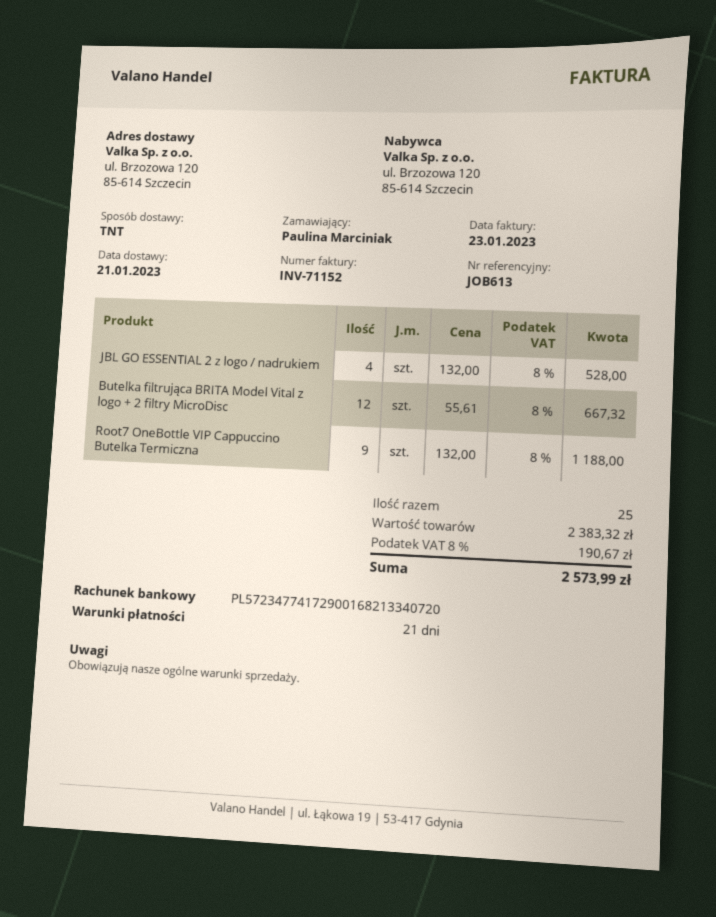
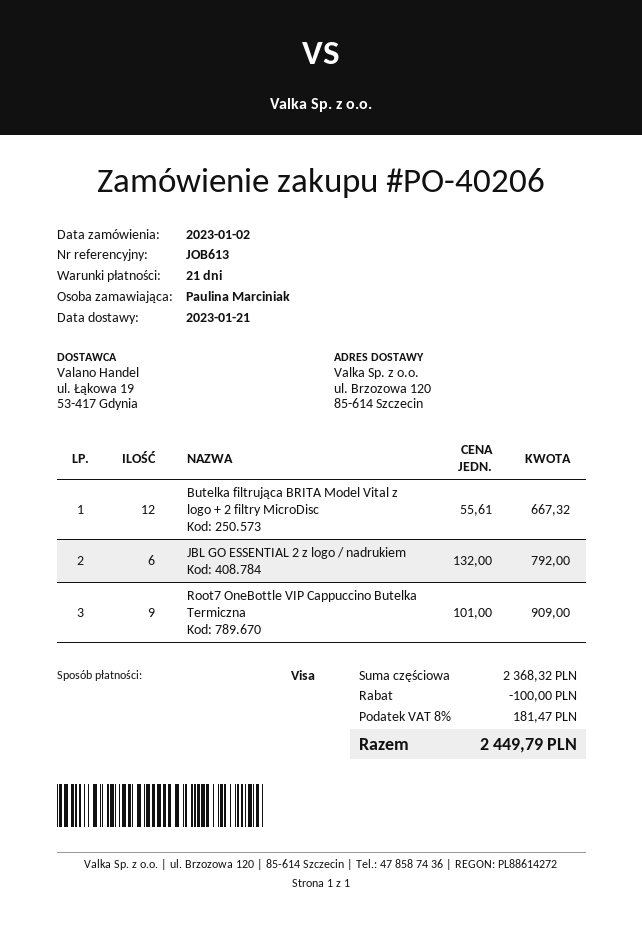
JBL GO ESSENTIAL 2 z logo / nadrukiem: 4 x 132.00 = 528.00 -> 6 x 132.00 = 792.00
Root7 OneBottle VIP Cappuccino Butelka Termiczna: 9 x 132.00 = 1188.00 -> 9 x 101.00 = 909.00
subtotal: 2383.32 -> 2368.32
discount: none -> 100.00
tax: 8% = 190.67 -> 8% = 181.47
total: 2573.99 -> 2449.79

